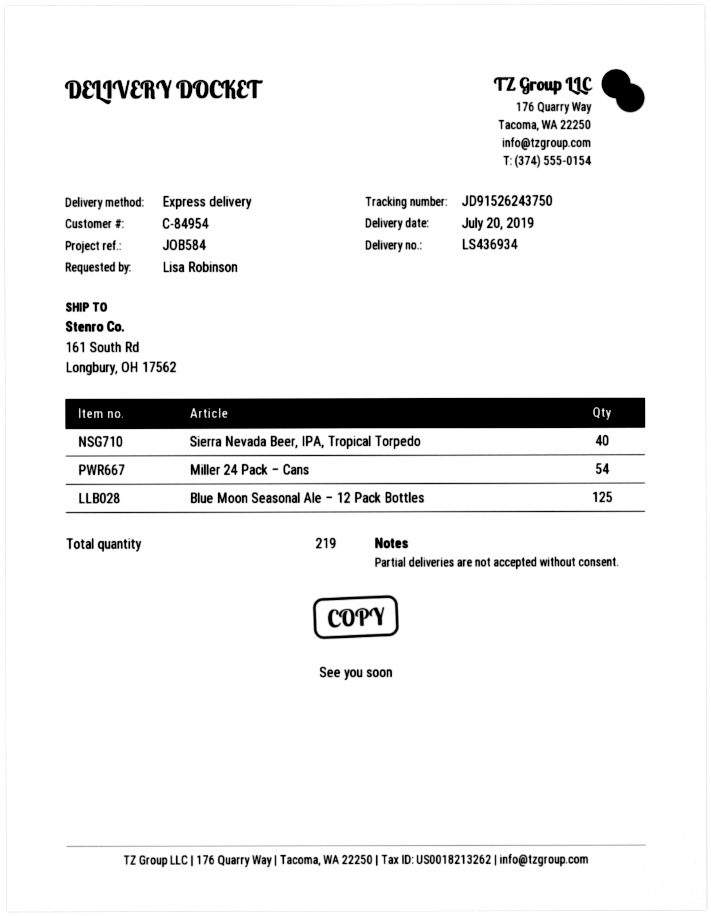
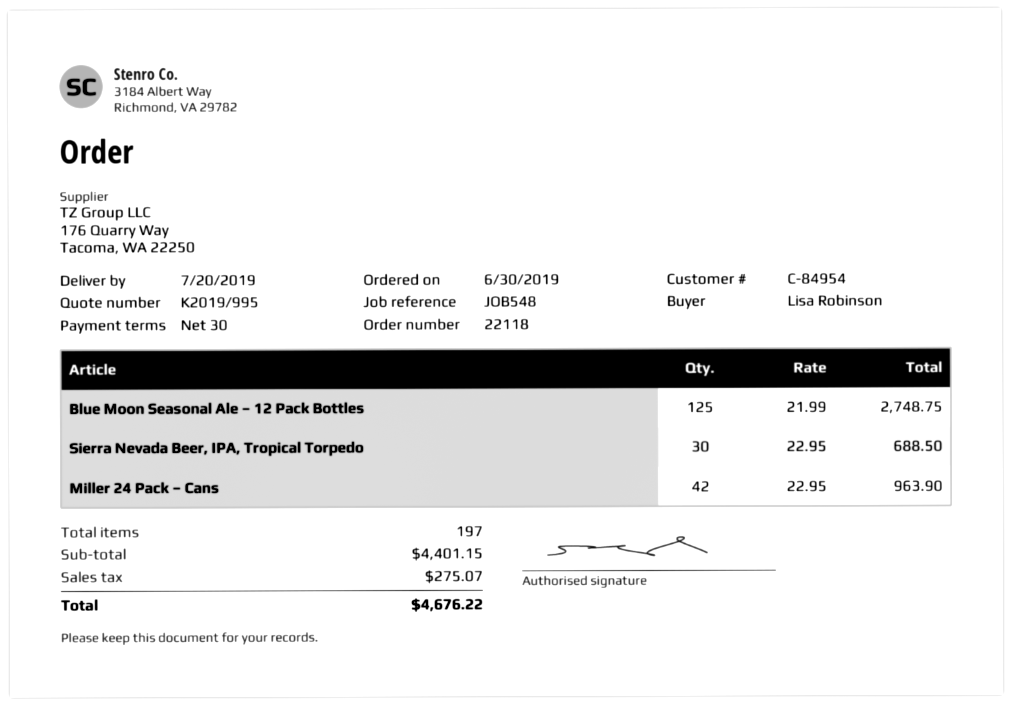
reference: JOB584 -> JOB548
Sierra Nevada Beer, IPA, Tropical Torpedo: 40 -> 30
Miller 24 Pack – Cans: 54 -> 42
total quantity: 219 -> 197

